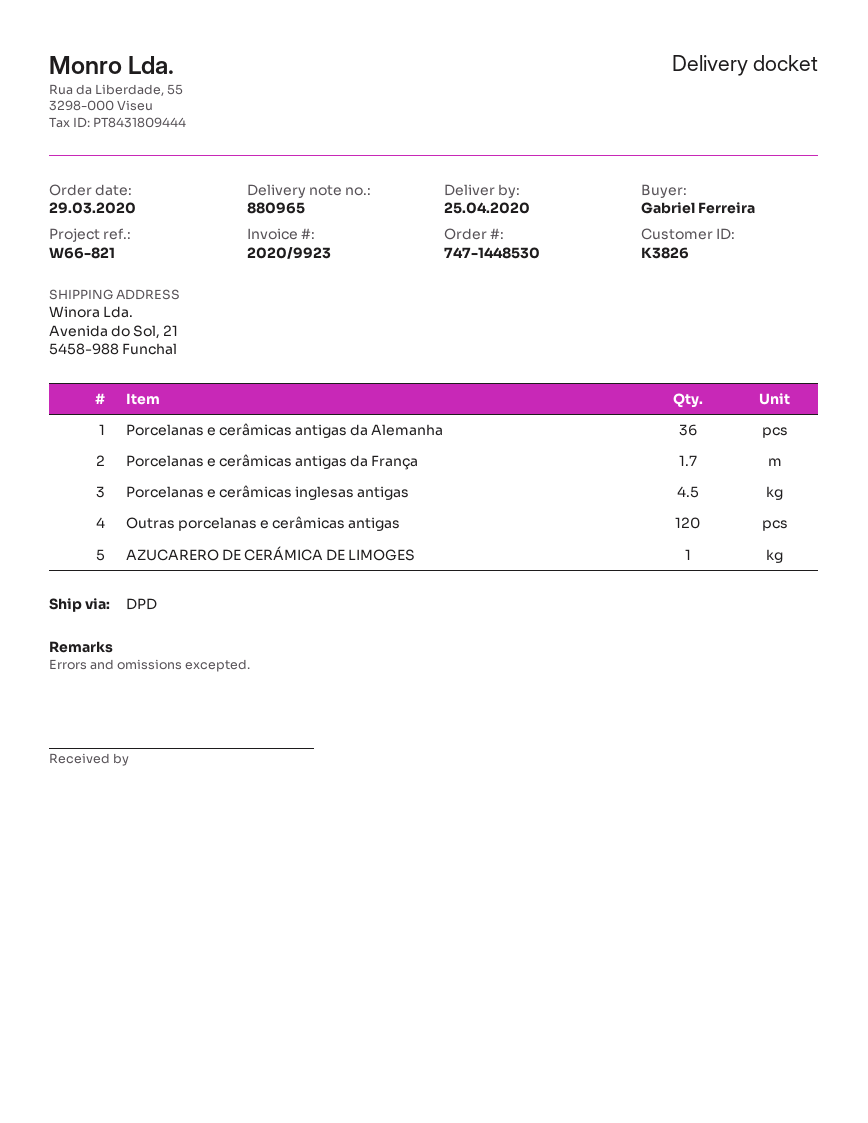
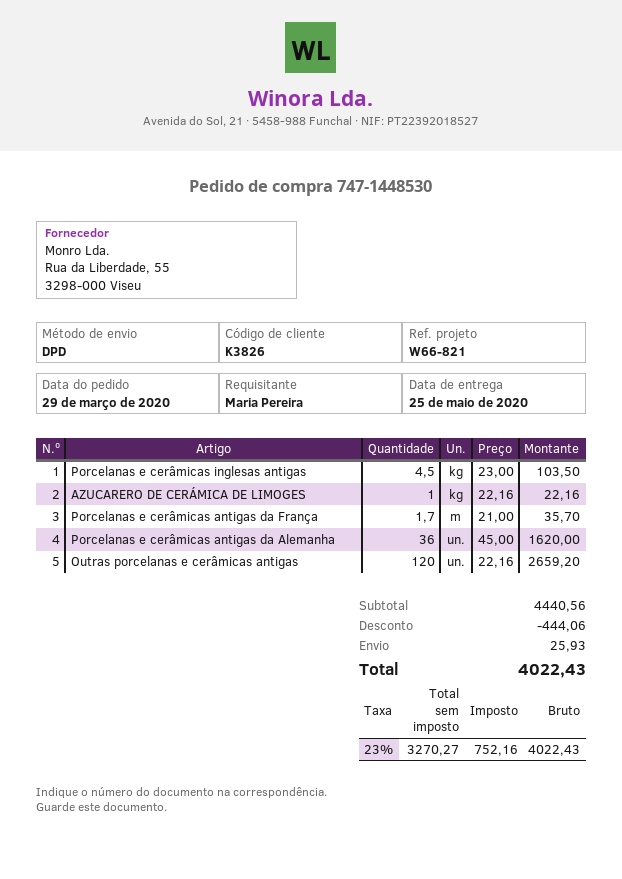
delivery date: 2020-04-25 -> 2020-05-25
ordered by: Gabriel Ferreira -> Maria Pereira

